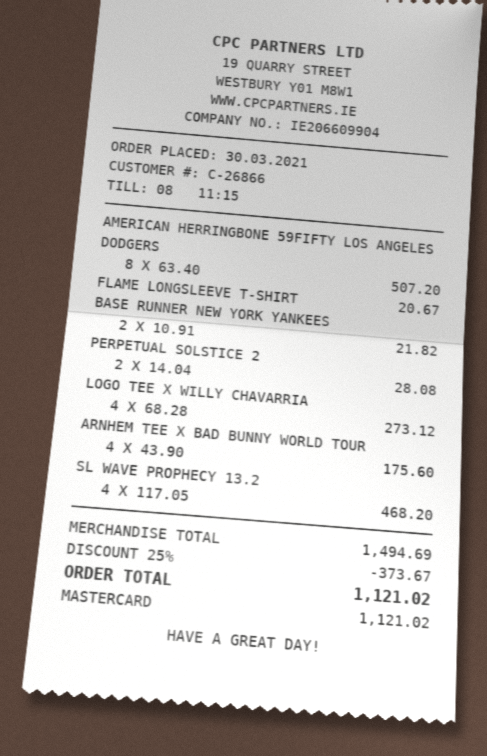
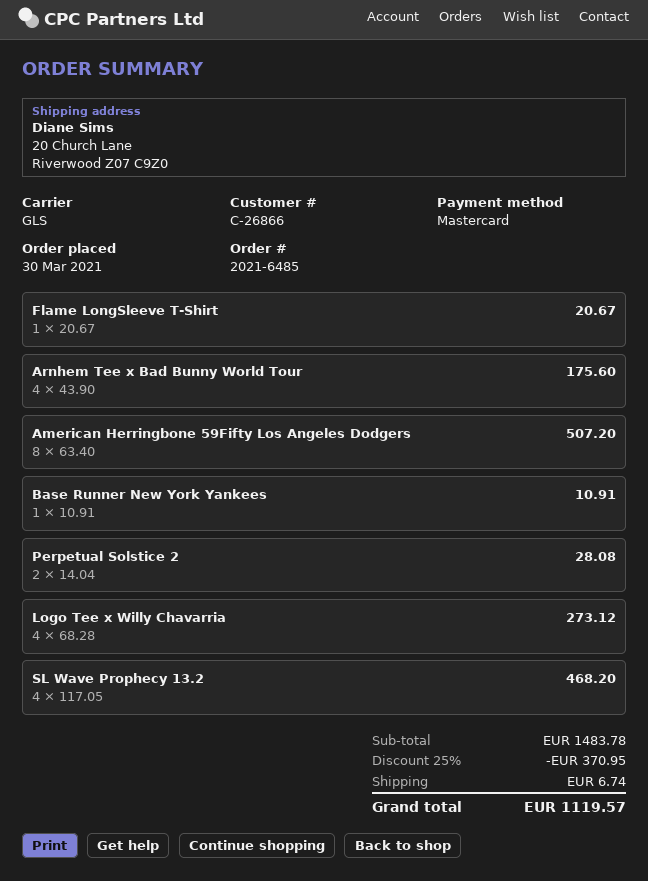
BASE RUNNER NEW YORK YANKEES: 2 x 10.91 = 21.82 -> 1 x 10.91 = 10.91
subtotal: 1494.69 -> 1483.78
discount: 25% = 373.67 -> 25% = 370.95
shipping: none -> 6.74
total: 1121.02 -> 1119.57

